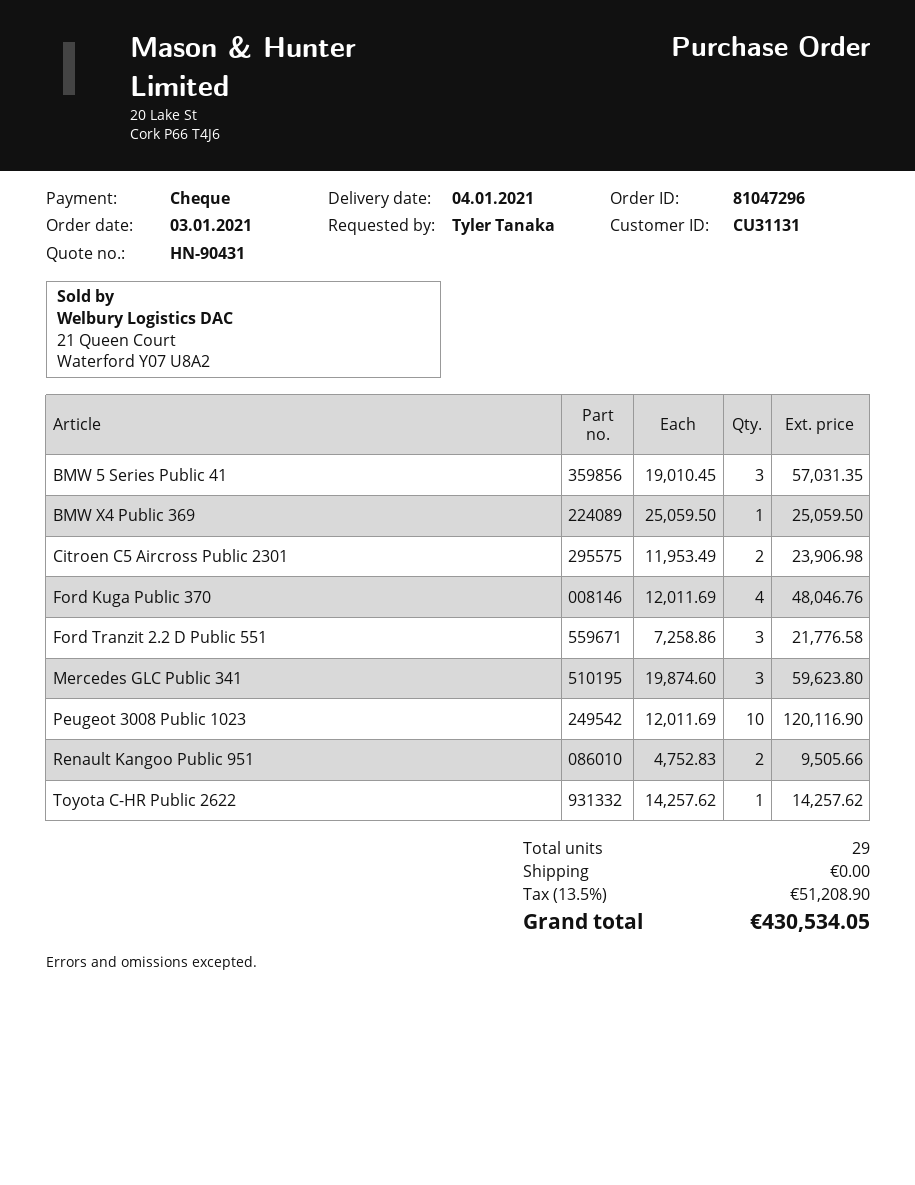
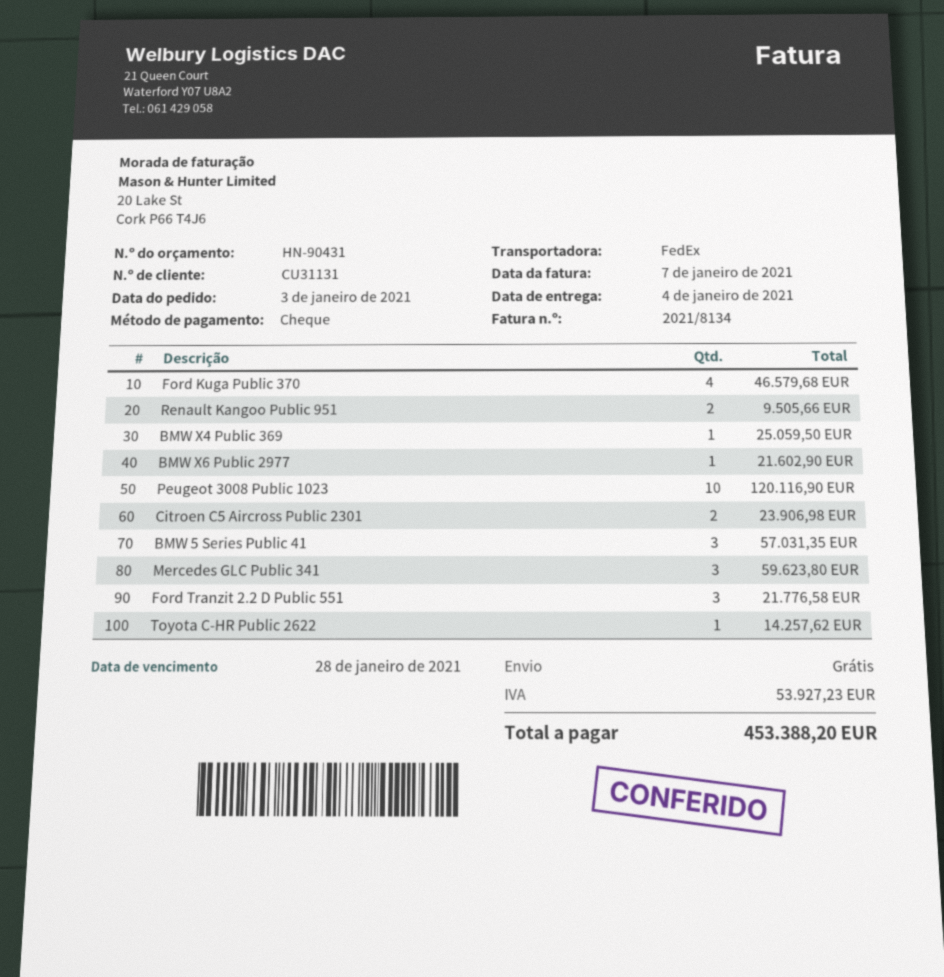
Ford Kuga Public 370: 4 for 48046.76 -> 4 for 46579.68
BMW X6 Public 2977: none -> 1 for 21602.90
tax: 51208.90 -> 53927.23
total: 430534.05 -> 453388.20

